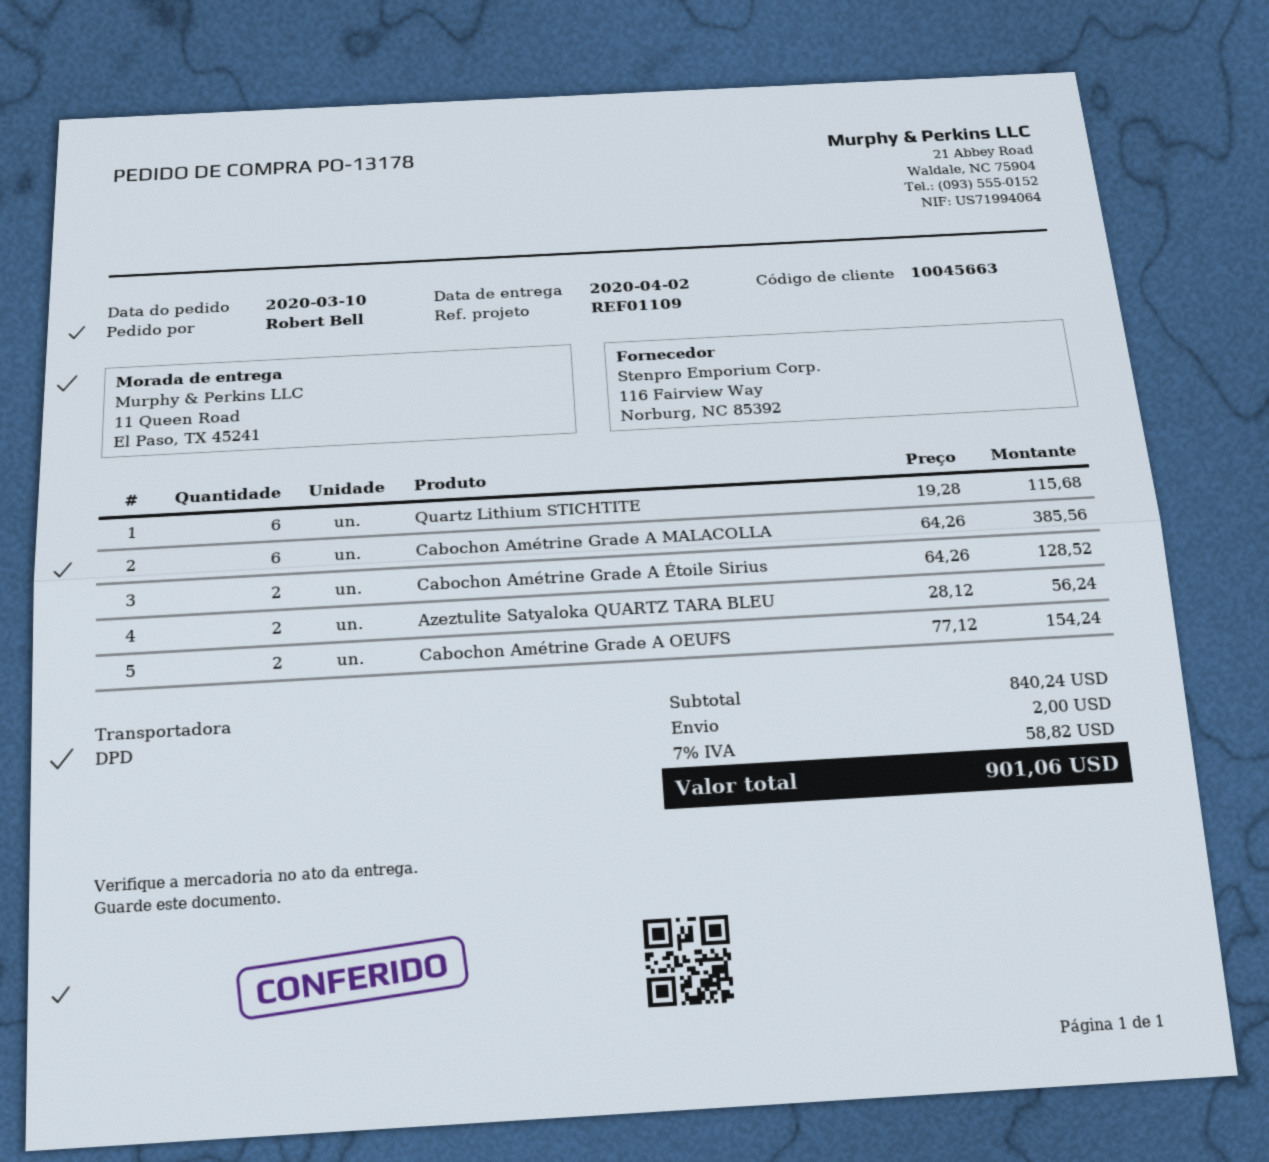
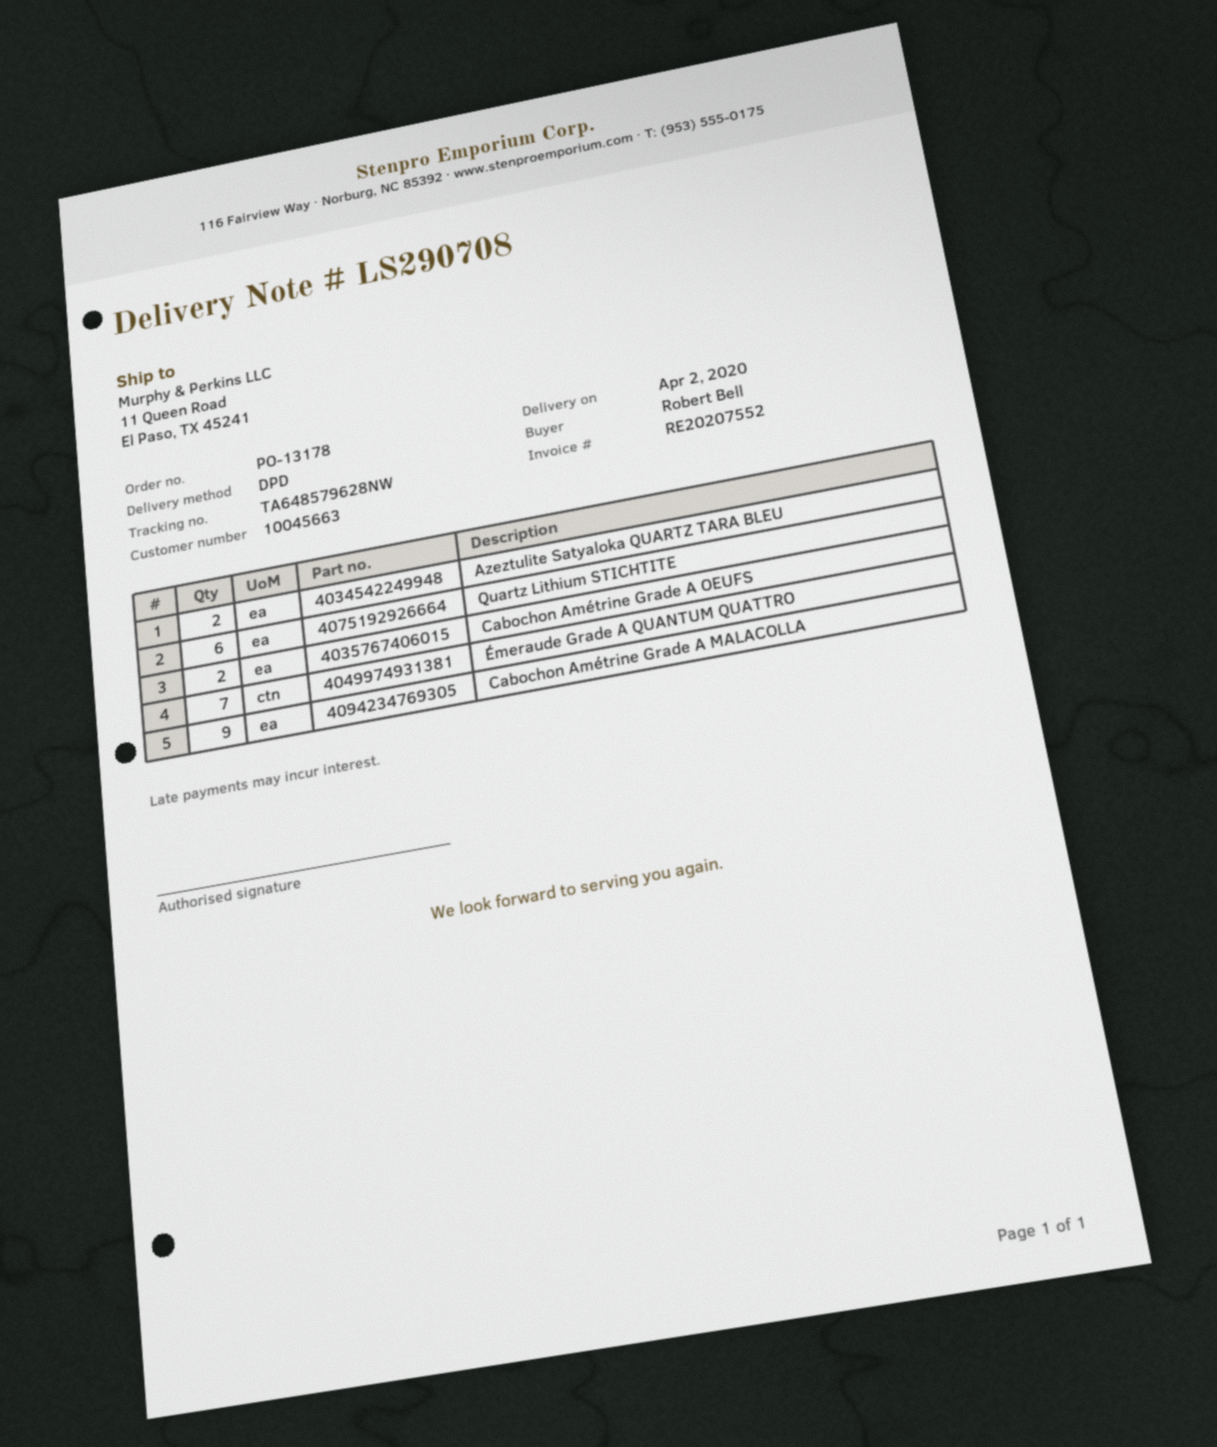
Cabochon Amétrine Grade A MALACOLLA: 6 -> 9
Cabochon Amétrine Grade A Étoile Sirius: 2 -> none
Émeraude Grade A QUANTUM QUATTRO: none -> 7

